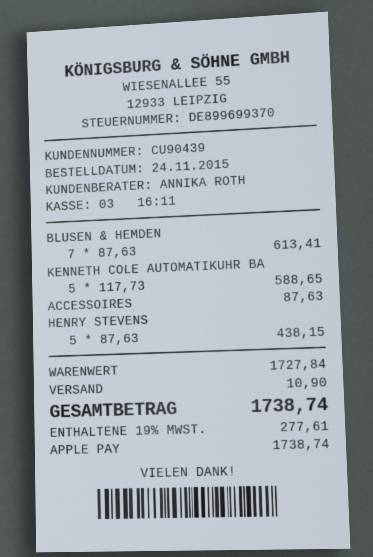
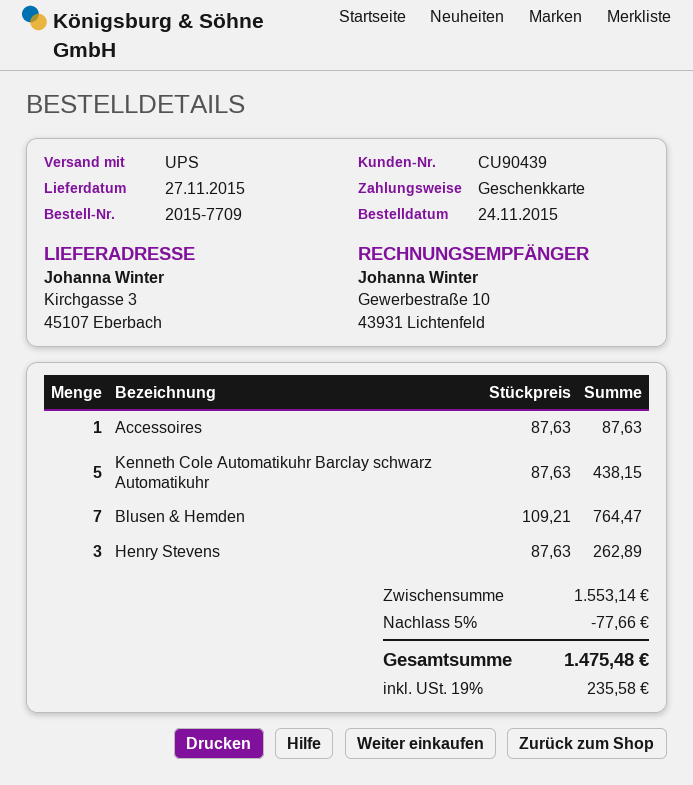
payment method: Apple Pay -> gift card
BLUSEN & HEMDEN: 7 x 87.63 = 613.41 -> 7 x 109.21 = 764.47
KENNETH COLE AUTOMATIKUHR BA: 5 x 117.73 = 588.65 -> 5 x 87.63 = 438.15
HENRY STEVENS: 5 x 87.63 = 438.15 -> 3 x 87.63 = 262.89
subtotal: 1727.84 -> 1553.14
discount: none -> 5% = 77.66
shipping: 10.90 -> none
tax: 19% = 277.61 -> 19% = 235.58
total: 1738.74 -> 1475.48

